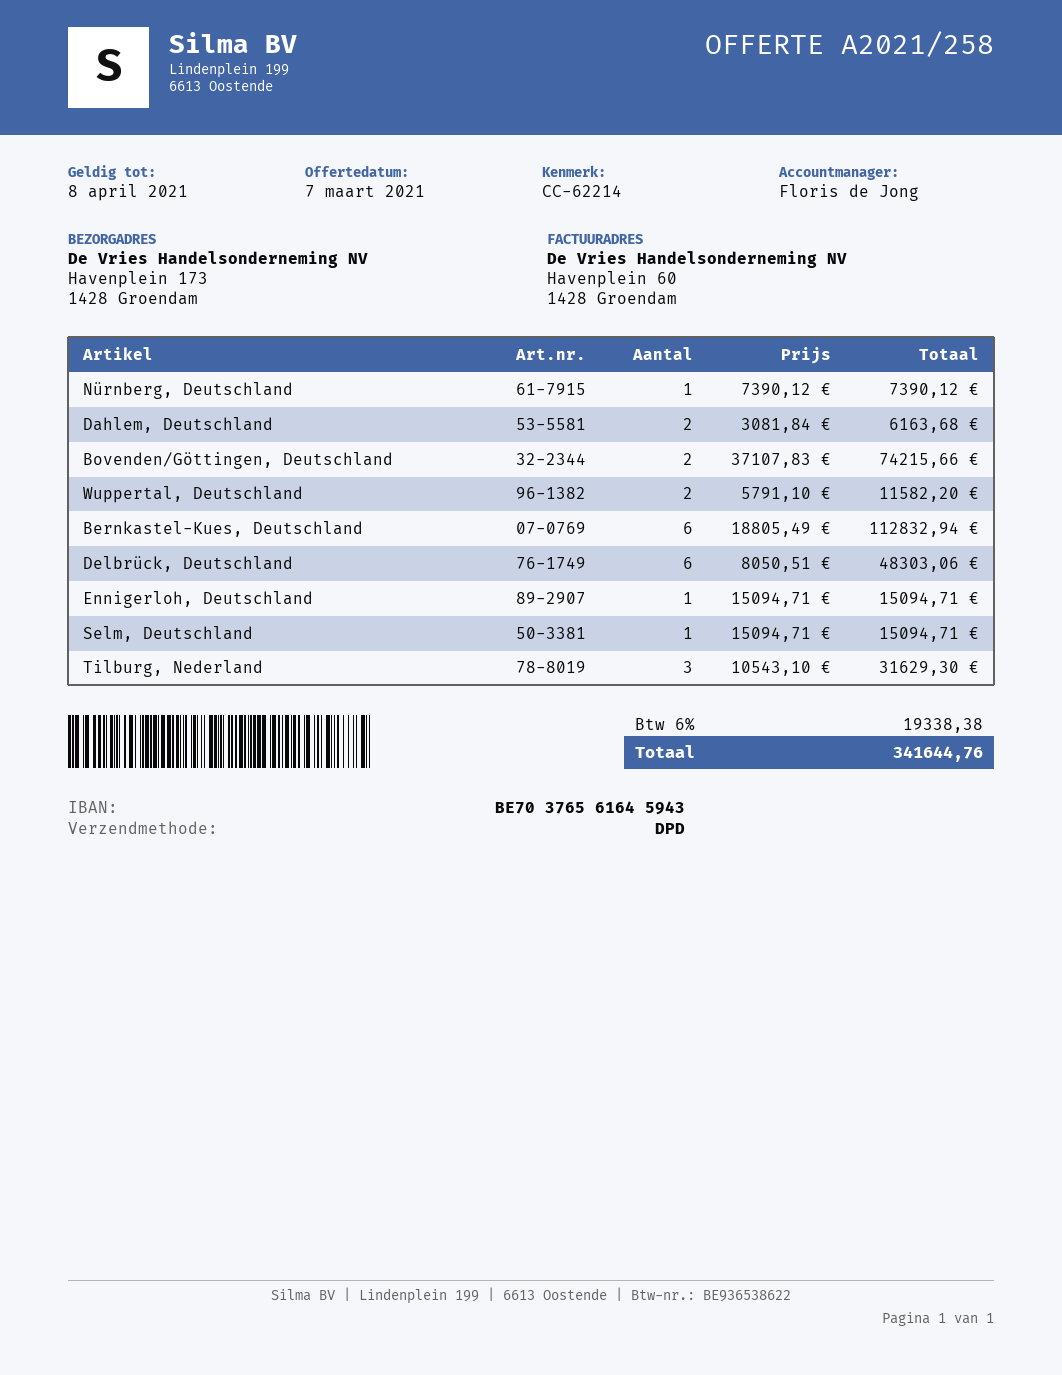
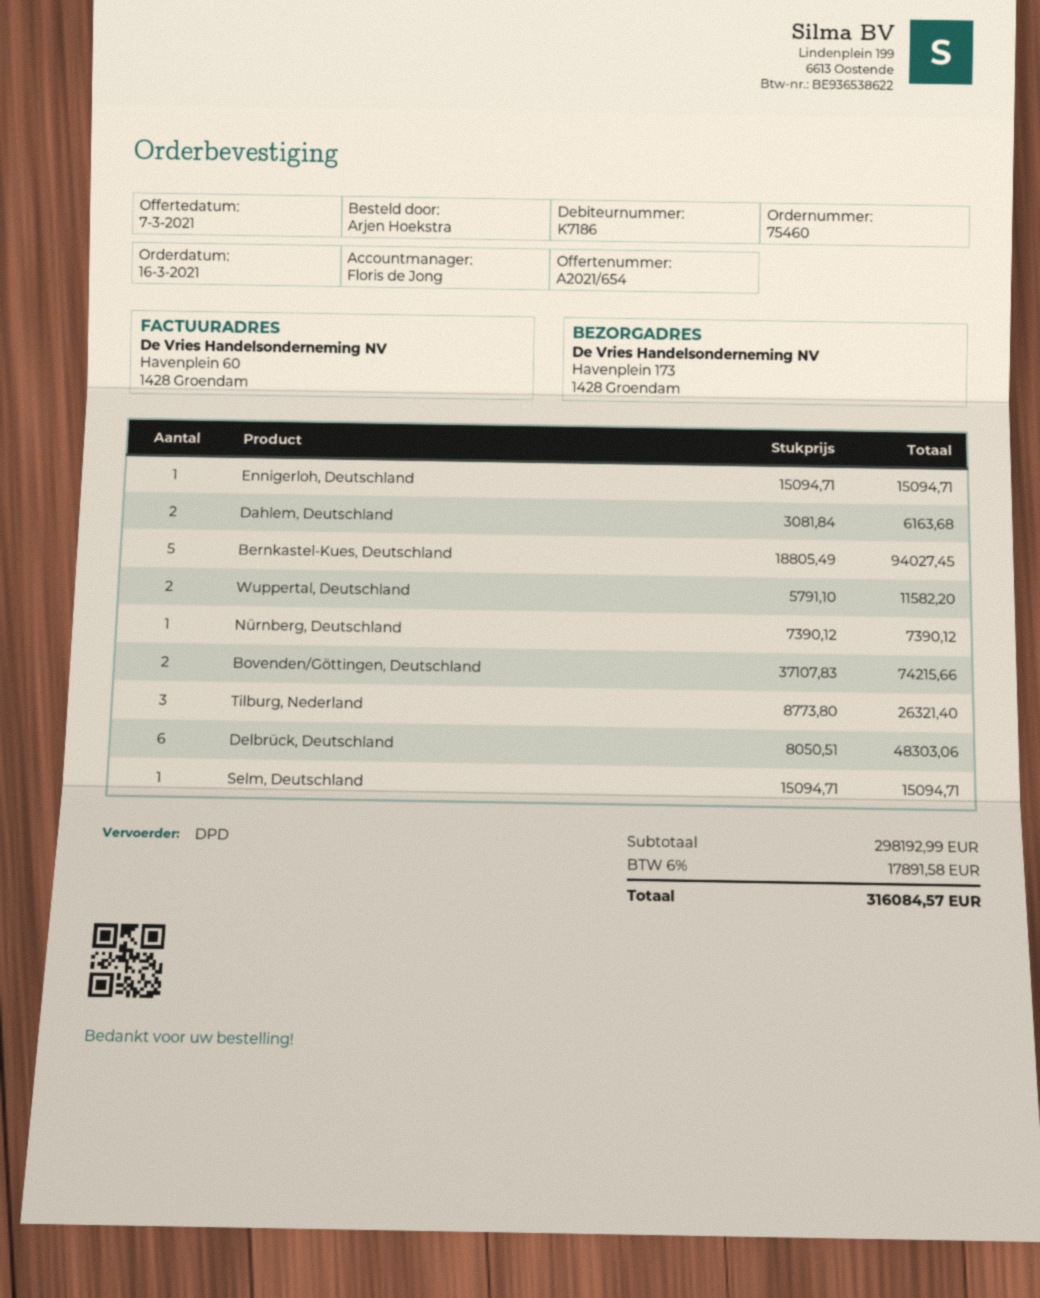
quote number: A2021/258 -> A2021/654
Bernkastel-Kues, Deutschland: 6 x 18805.49 = 112832.94 -> 5 x 18805.49 = 94027.45
Tilburg, Nederland: 3 x 10543.10 = 31629.30 -> 3 x 8773.80 = 26321.40
tax: 6% = 19338.38 -> 6% = 17891.58
total: 341644.76 -> 316084.57

